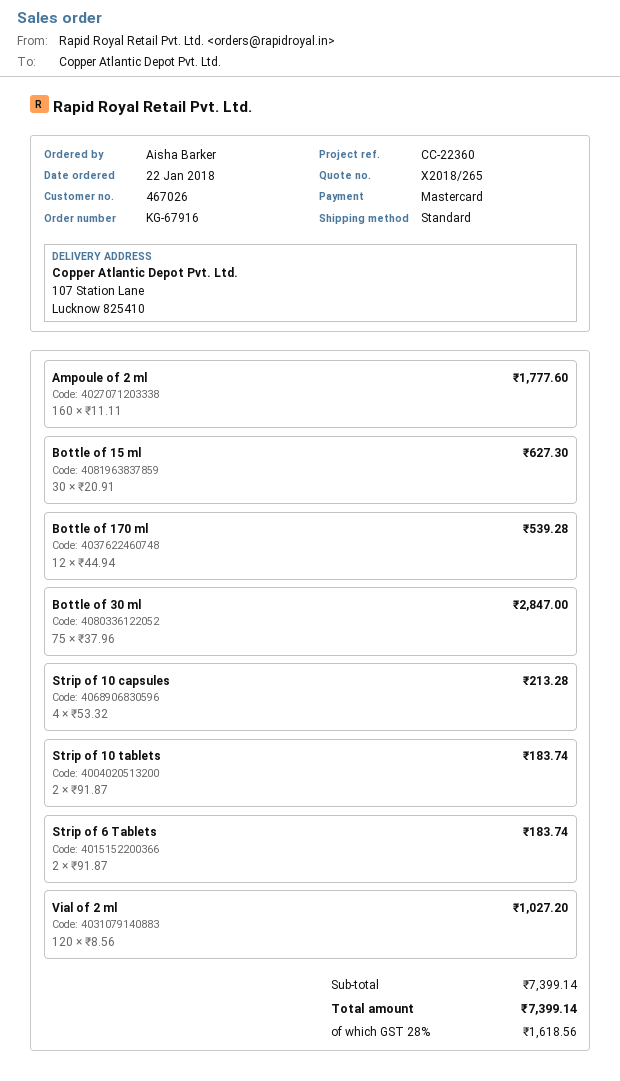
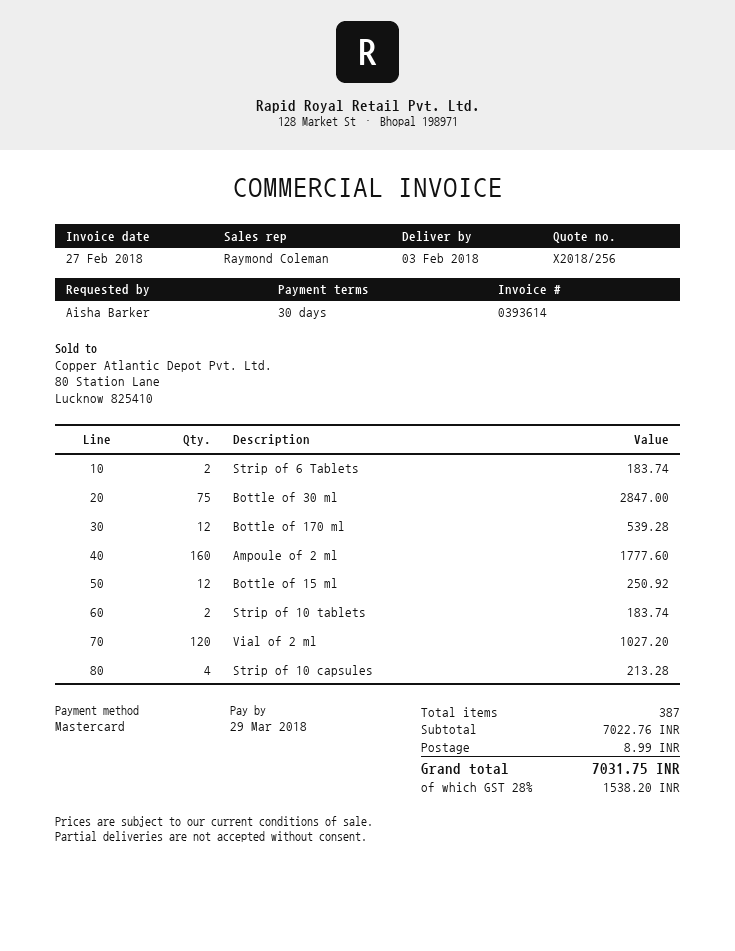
quote number: X2018/265 -> X2018/256
Bottle of 15 ml: 30 for 627.30 -> 12 for 250.92
subtotal: 7399.14 -> 7022.76
shipping: none -> 8.99
tax: 28% = 1618.56 -> 28% = 1538.20
total: 7399.14 -> 7031.75

